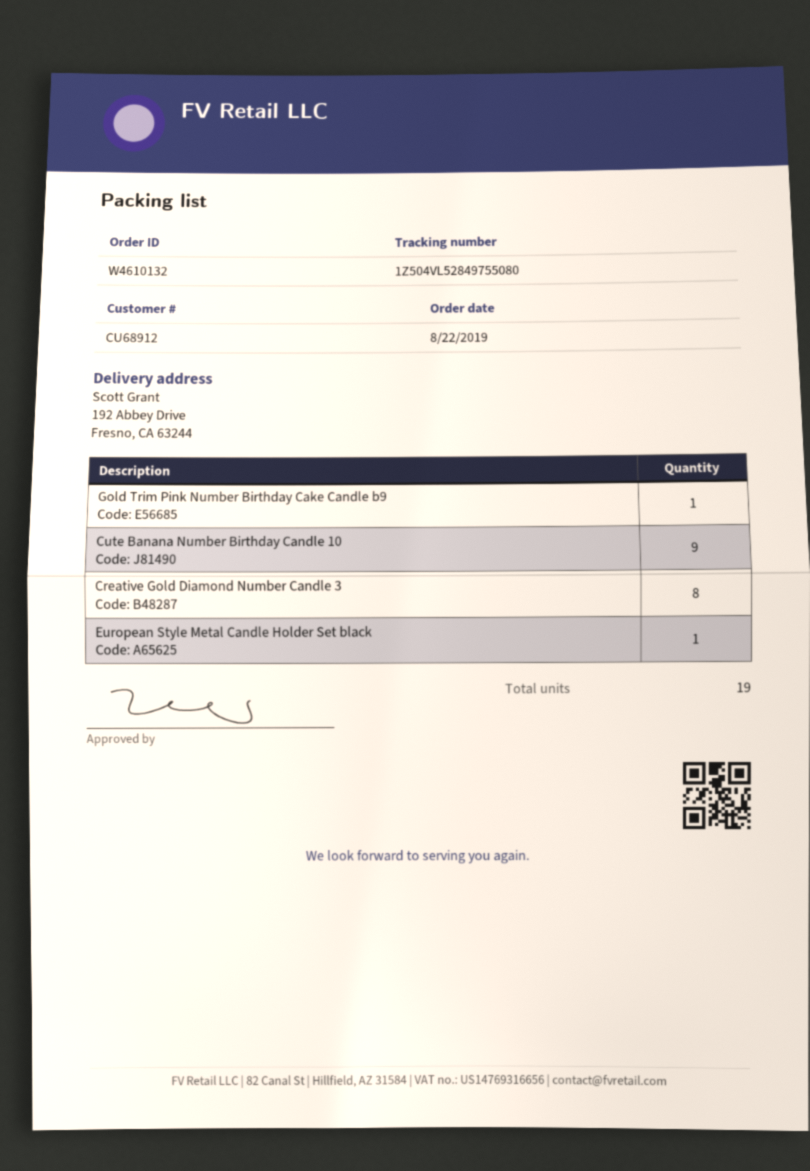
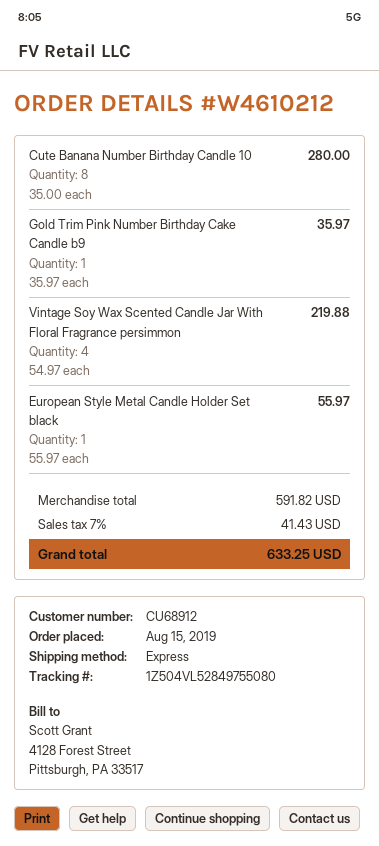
order number: W4610132 -> W4610212
order date: 2019-08-22 -> 2019-08-15
Cute Banana Number Birthday Candle 10: 9 -> 8
Creative Gold Diamond Number Candle 3: 8 -> none
Vintage Soy Wax Scented Candle Jar With Floral Fragrance persimmon: none -> 4

